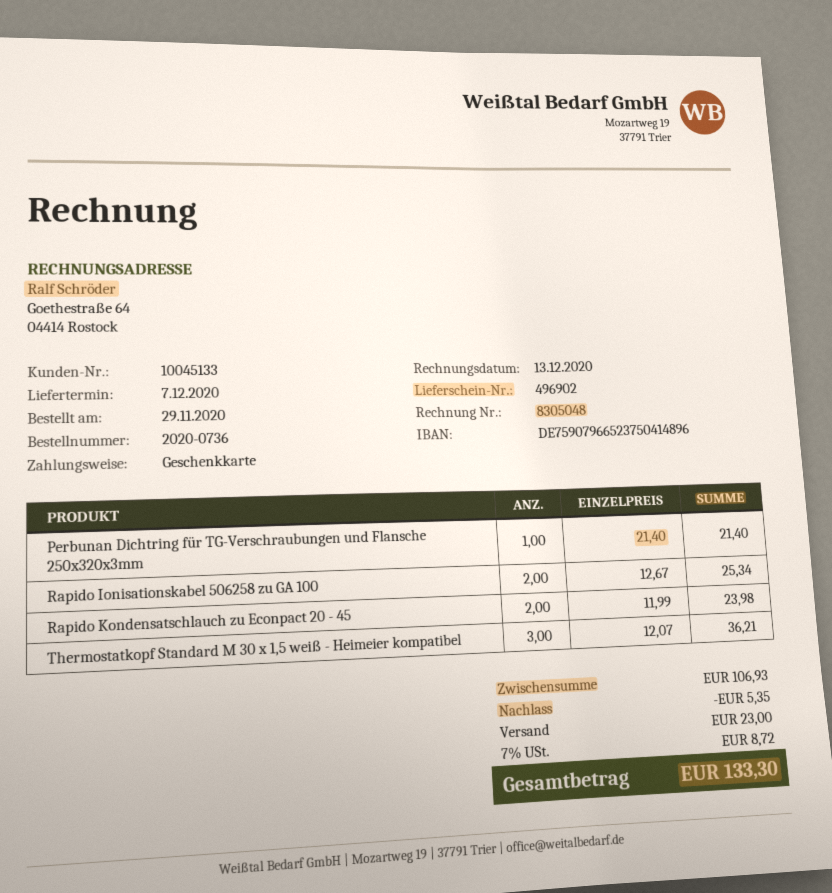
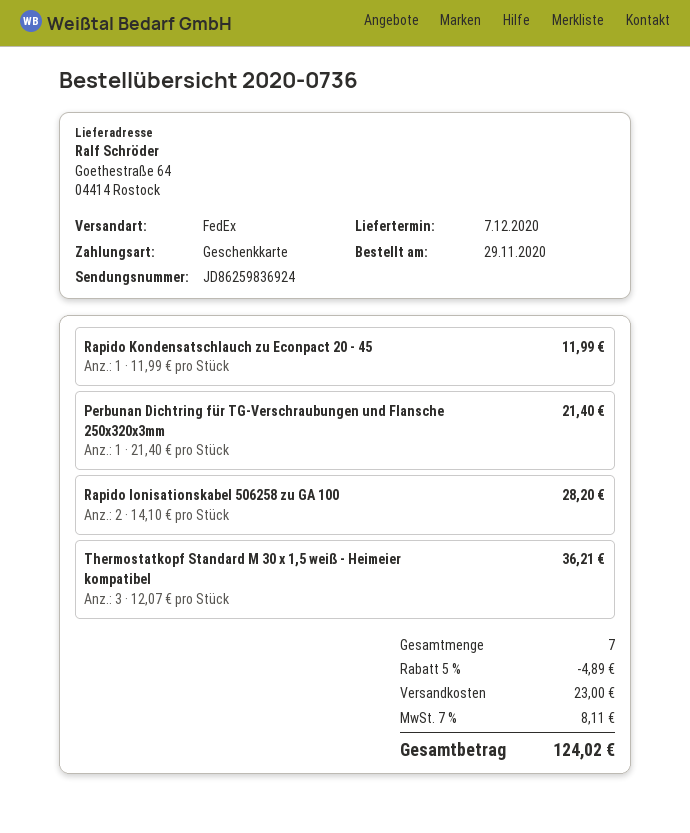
Rapido Ionisationskabel 506258 zu GA 100: 2 x 12.67 = 25.34 -> 2 x 14.10 = 28.20
Rapido Kondensatschlauch zu Econpact 20 - 45: 2 x 11.99 = 23.98 -> 1 x 11.99 = 11.99
discount: 5.35 -> 4.89
tax: 7% = 8.72 -> 7% = 8.11
total: 133.30 -> 124.02

